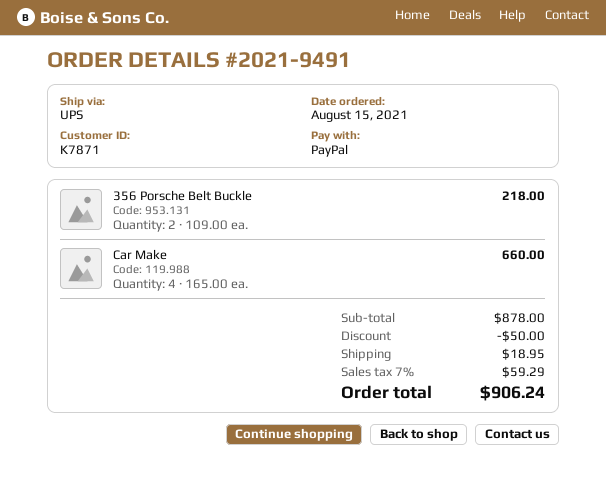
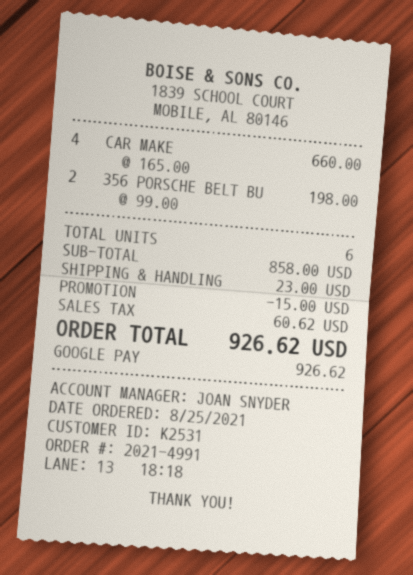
order number: 2021-9491 -> 2021-4991
order date: 2021-08-15 -> 2021-08-25
customer number: K7871 -> K2531
payment method: PayPal -> Google Pay
356 Porsche Belt Buckle: 2 x 109.00 = 218.00 -> 2 x 99.00 = 198.00
subtotal: 878.00 -> 858.00
discount: 50.00 -> 15.00
shipping: 18.95 -> 23.00
tax: 59.29 -> 60.62
total: 906.24 -> 926.62

